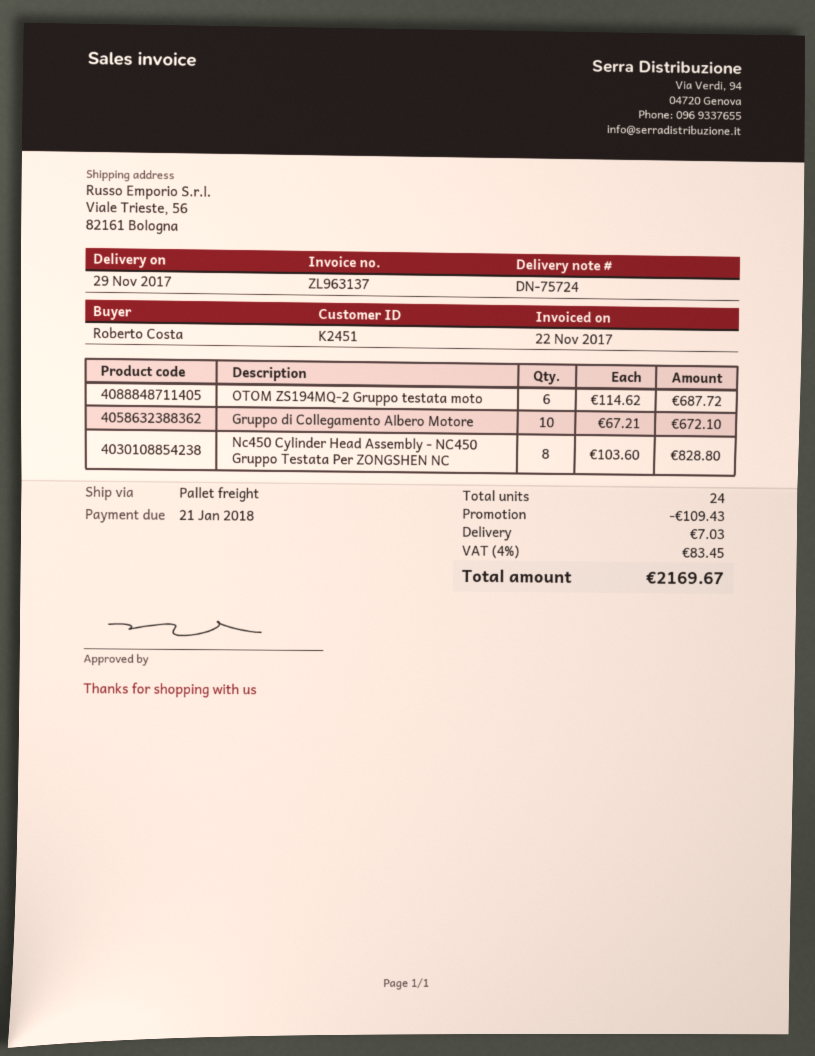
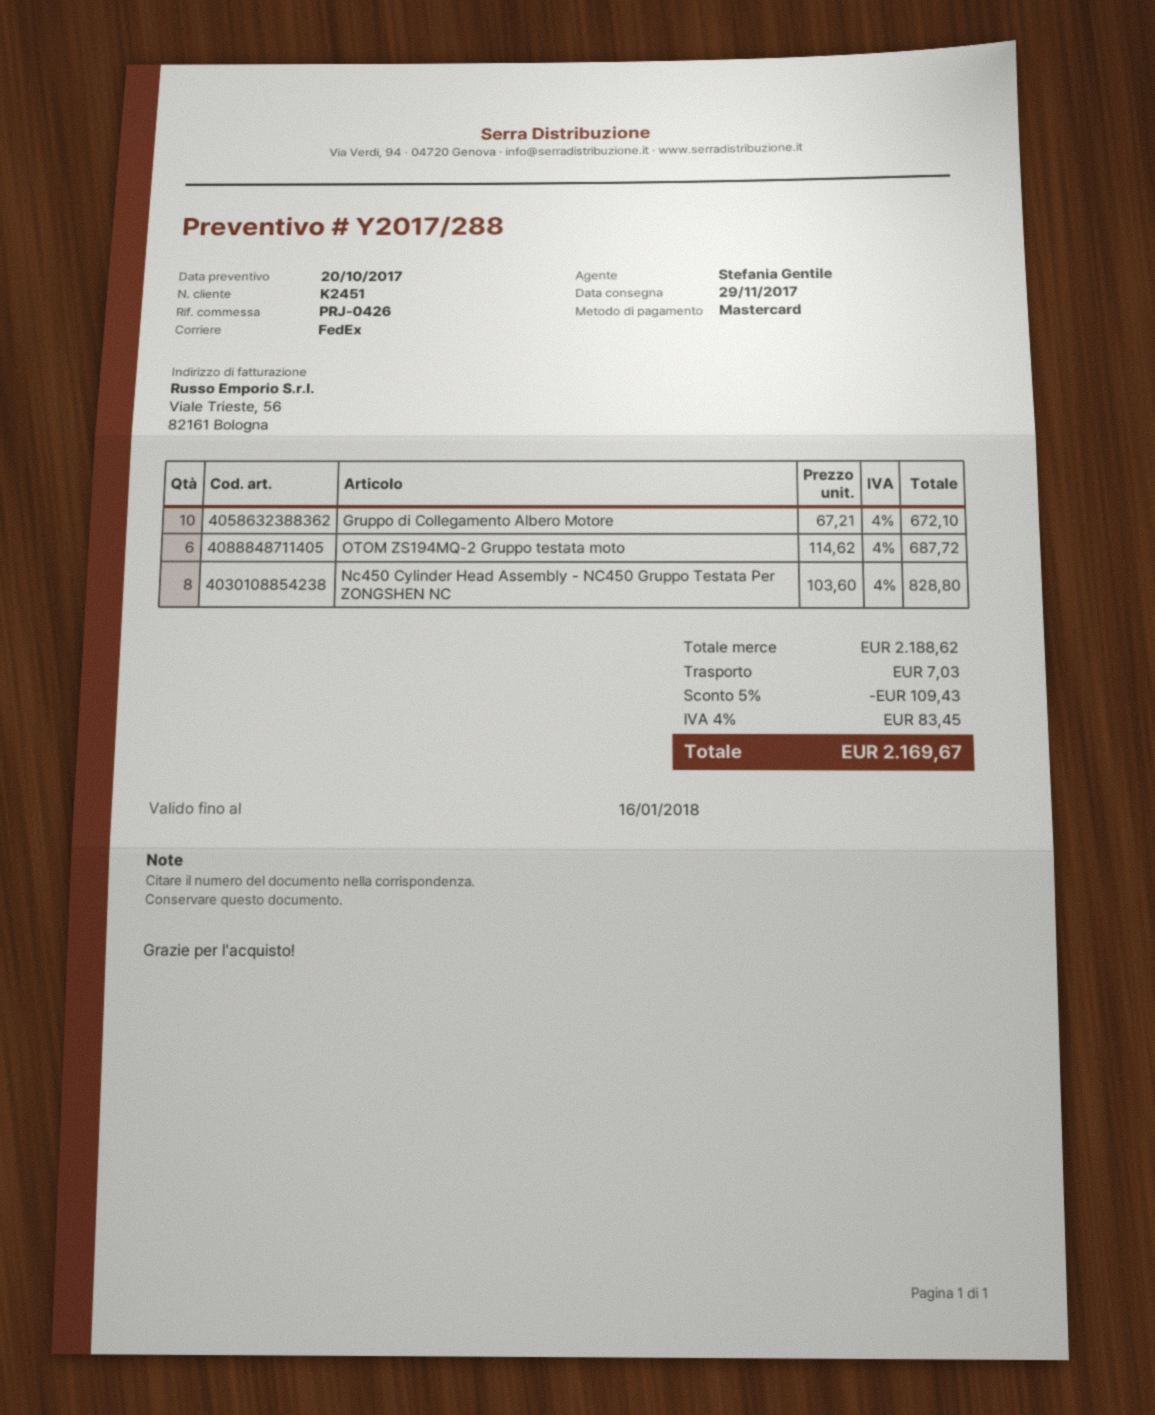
shipping method: pallet freight -> FedEx

